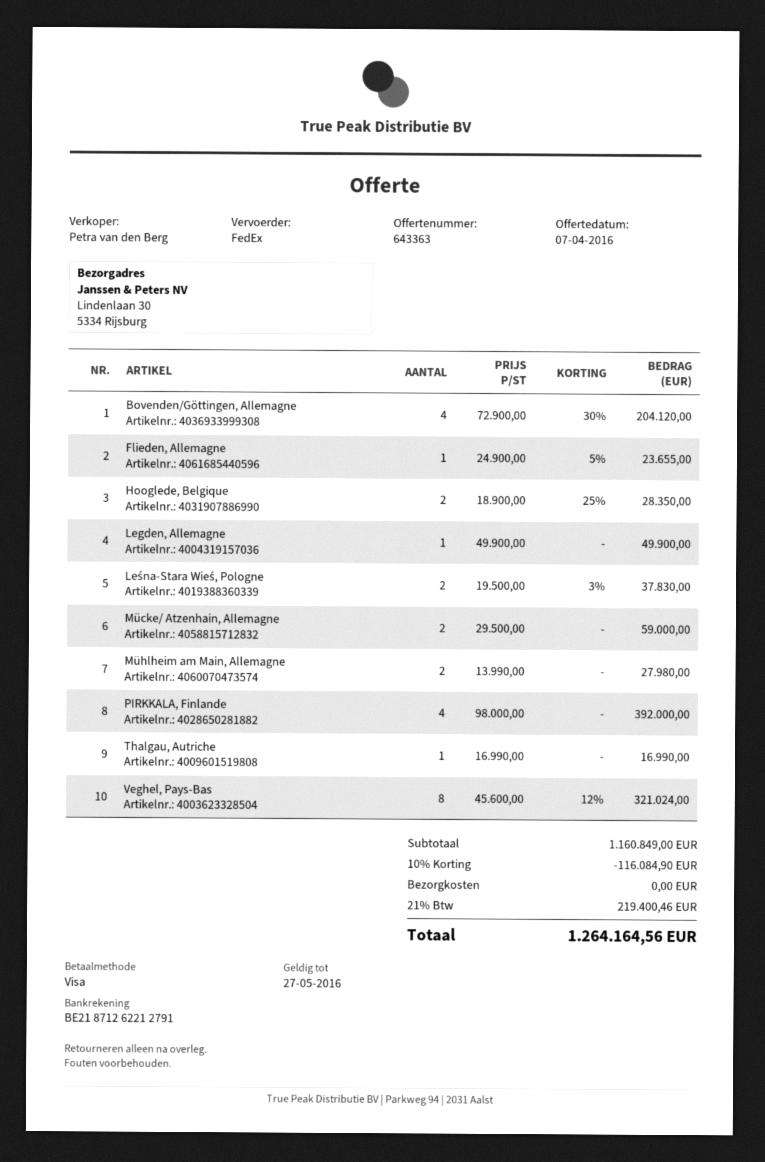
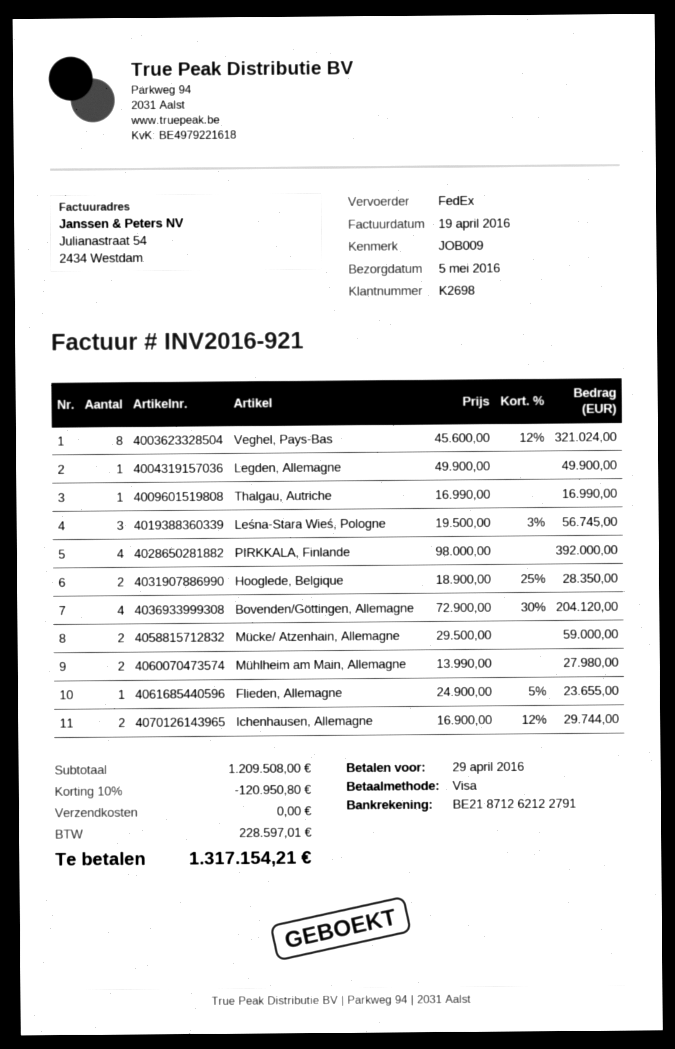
bank account: BE21871262212791 -> BE21871262122791
Leśna-Stara Wieś, Pologne: 2 x 19500.00 - 3% = 37830.00 -> 3 x 19500.00 - 3% = 56745.00
Ichenhausen, Allemagne: none -> 2 x 16900.00 - 12% = 29744.00
subtotal: 1160849.00 -> 1209508.00
discount: 10% = 116084.90 -> 10% = 120950.80
tax: 219400.46 -> 228597.01
total: 1264164.56 -> 1317154.21

